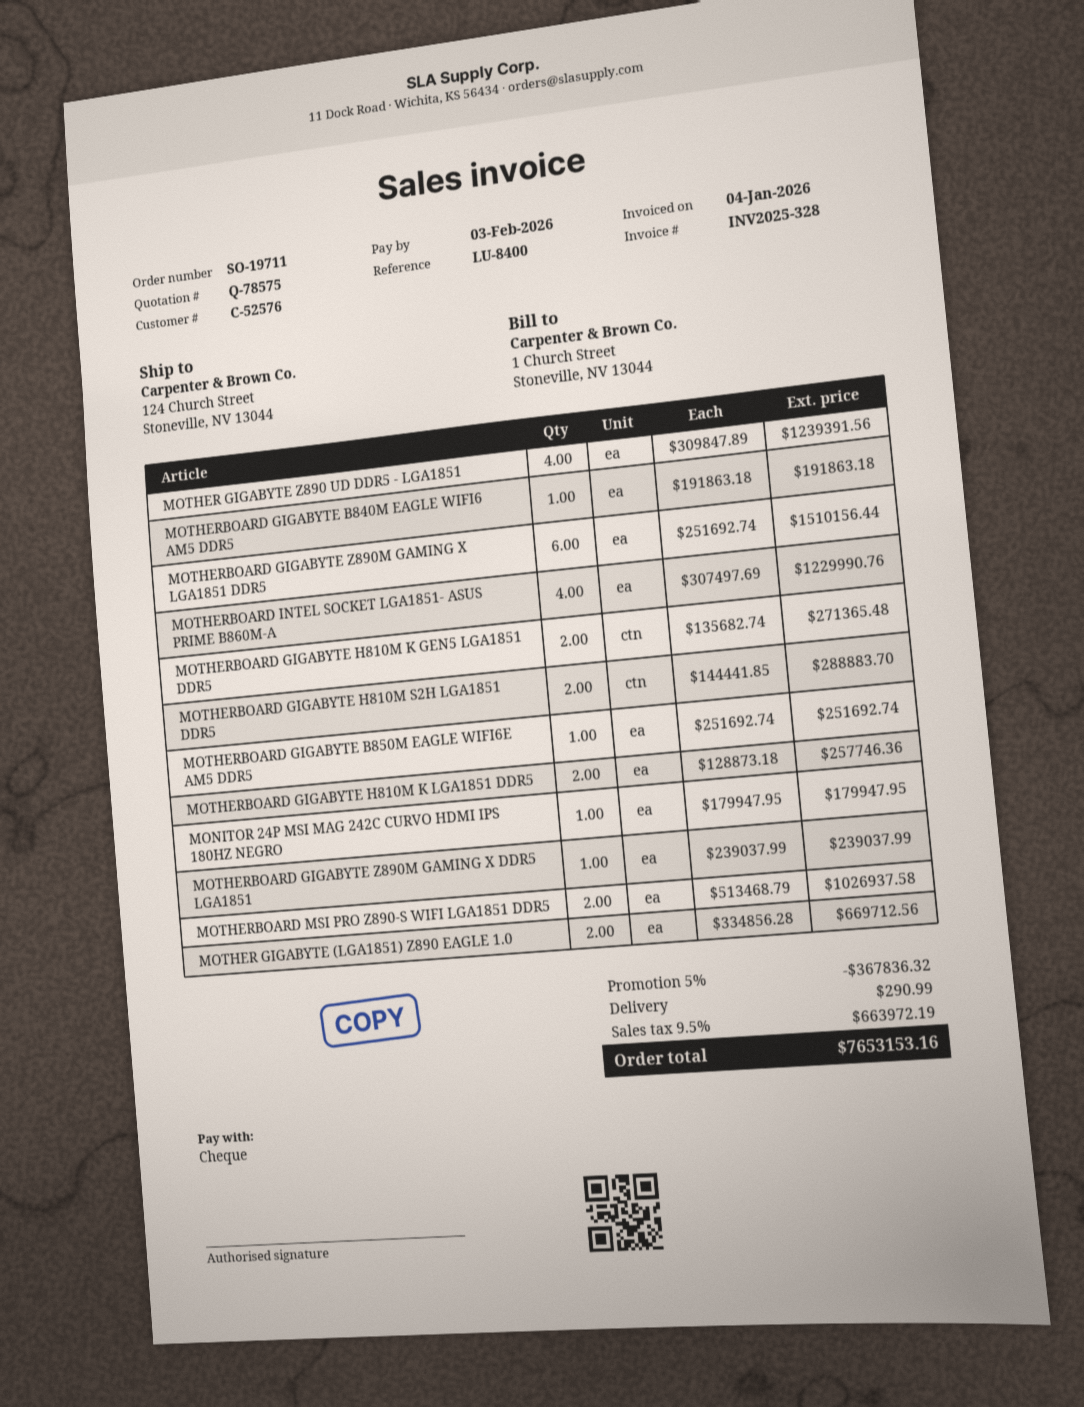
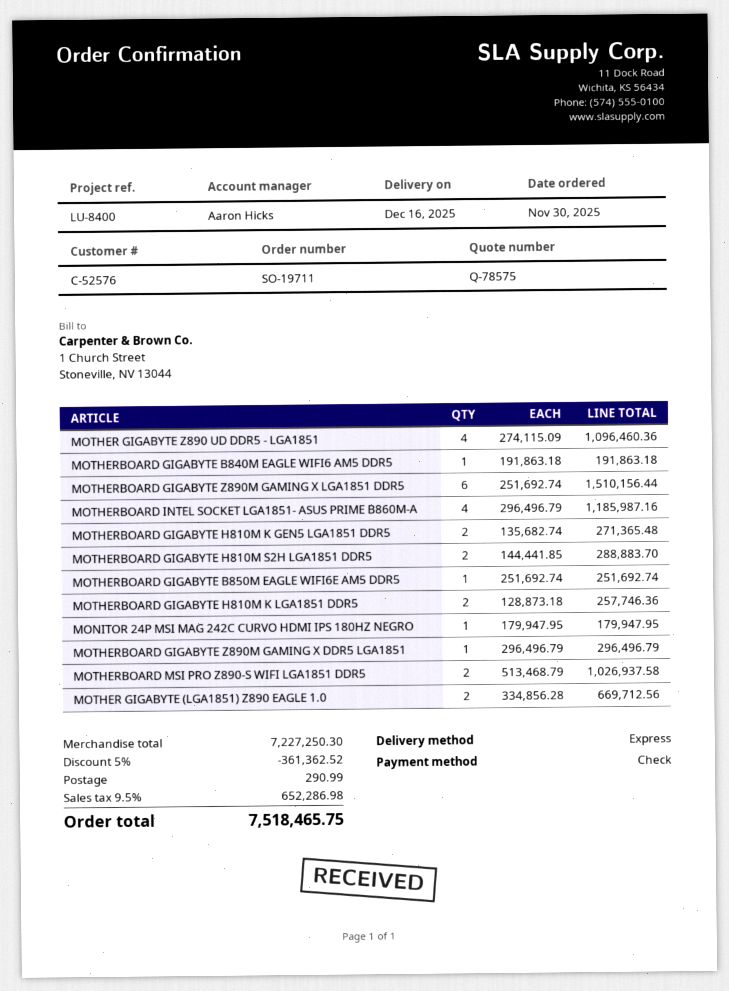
MOTHER GIGABYTE Z890 UD DDR5 - LGA1851: 4 x 309847.89 = 1239391.56 -> 4 x 274115.09 = 1096460.36
MOTHERBOARD INTEL SOCKET LGA1851- ASUS PRIME B860M-A: 4 x 307497.69 = 1229990.76 -> 4 x 296496.79 = 1185987.16
MOTHERBOARD GIGABYTE Z890M GAMING X DDR5 LGA1851: 1 x 239037.99 = 239037.99 -> 1 x 296496.79 = 296496.79
discount: 5% = 367836.32 -> 5% = 361362.52
tax: 9.5% = 663972.19 -> 9.5% = 652286.98
total: 7653153.16 -> 7518465.75

